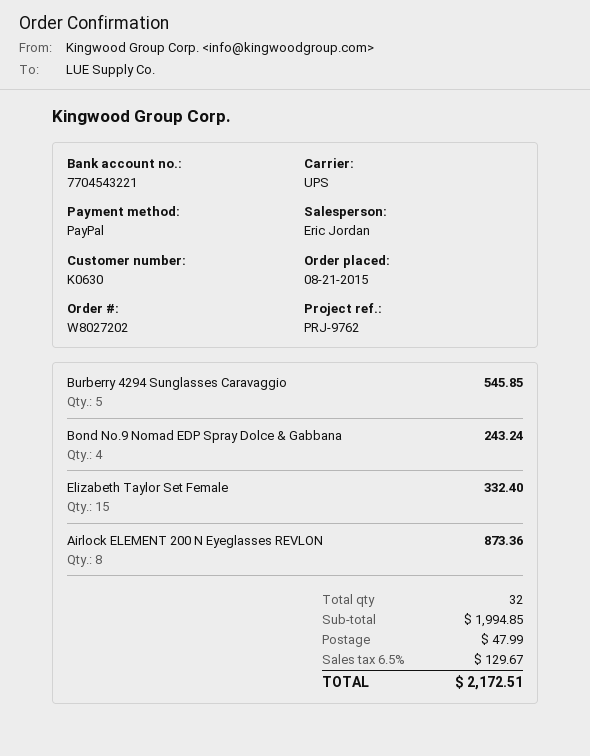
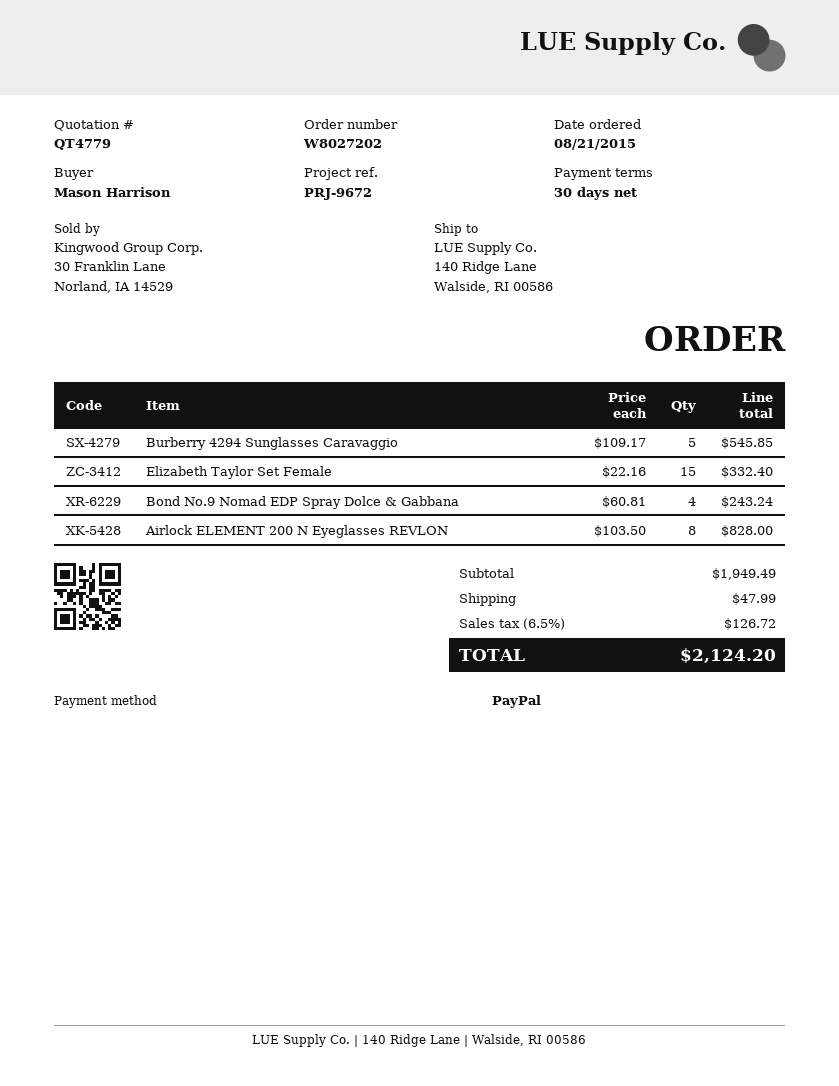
reference: PRJ-9762 -> PRJ-9672
Airlock ELEMENT 200 N Eyeglasses REVLON: 8 for 873.36 -> 8 for 828.00
subtotal: 1994.85 -> 1949.49
tax: 6.5% = 129.67 -> 6.5% = 126.72
total: 2172.51 -> 2124.20

